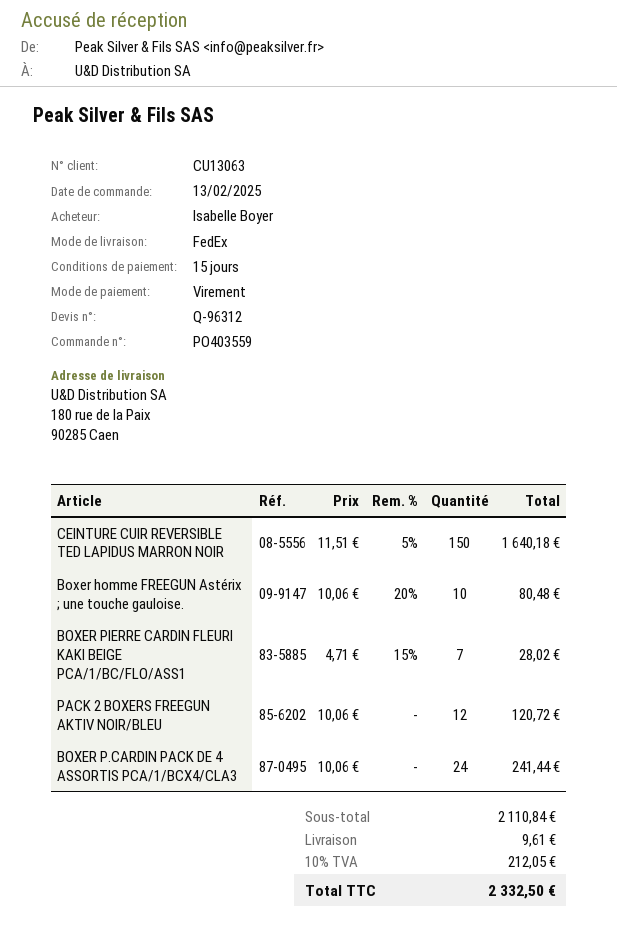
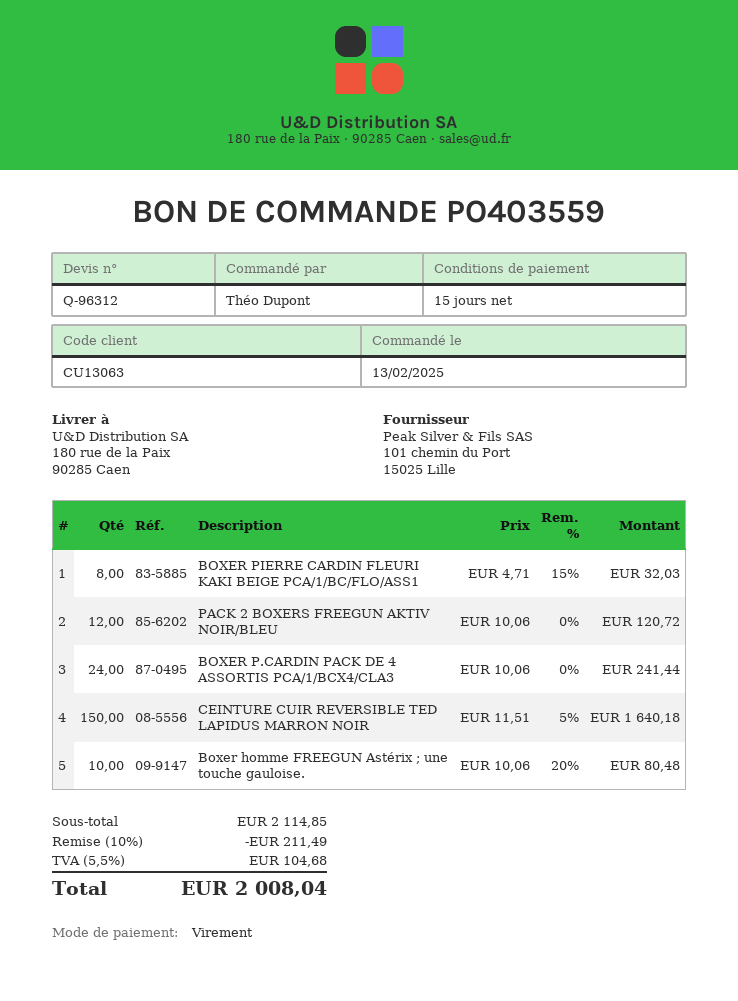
ordered by: Isabelle Boyer -> Théo Dupont
BOXER PIERRE CARDIN FLEURI KAKI BEIGE PCA/1/BC/FLO/ASS1: 7 x 4.71 - 15% = 28.02 -> 8 x 4.71 - 15% = 32.03
subtotal: 2110.84 -> 2114.85
discount: none -> 10% = 211.49
shipping: 9.61 -> none
tax: 10% = 212.05 -> 5.5% = 104.68
total: 2332.50 -> 2008.04

